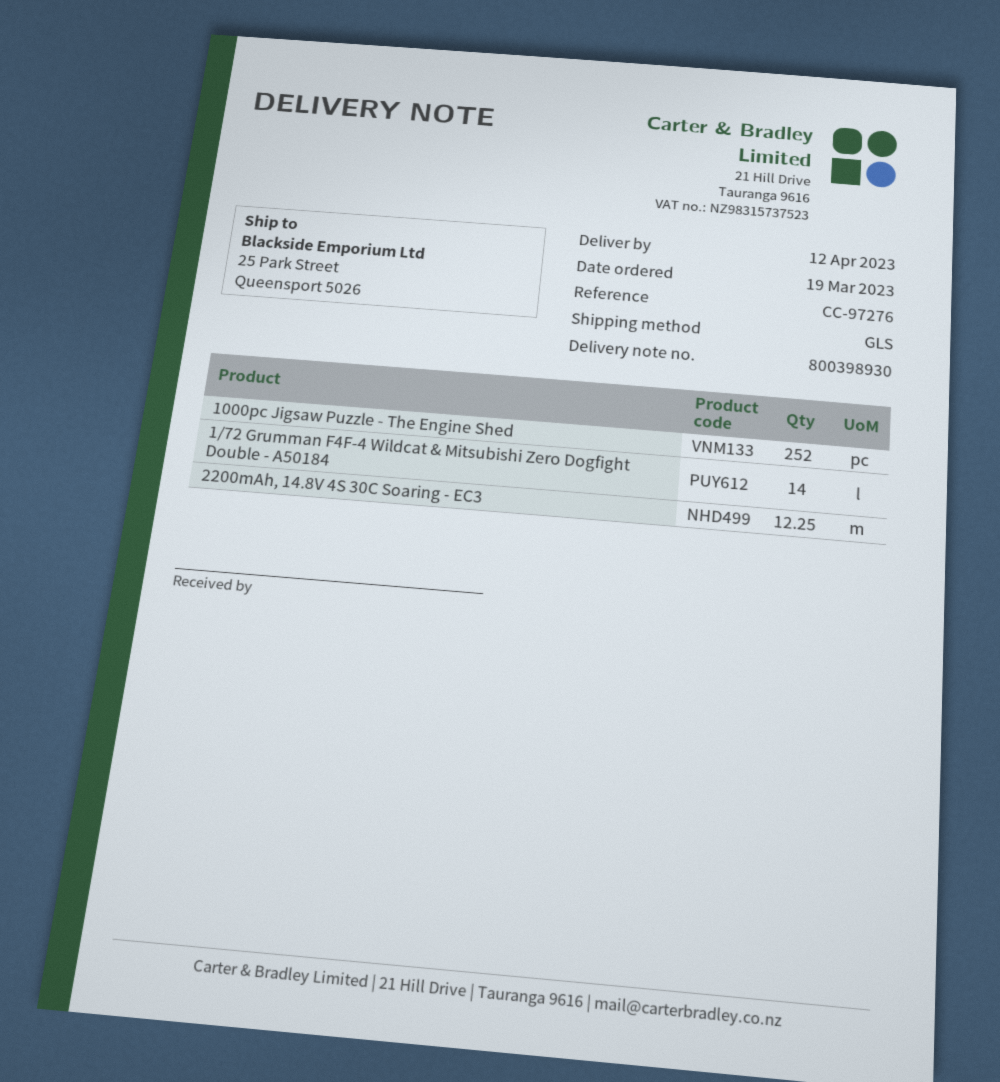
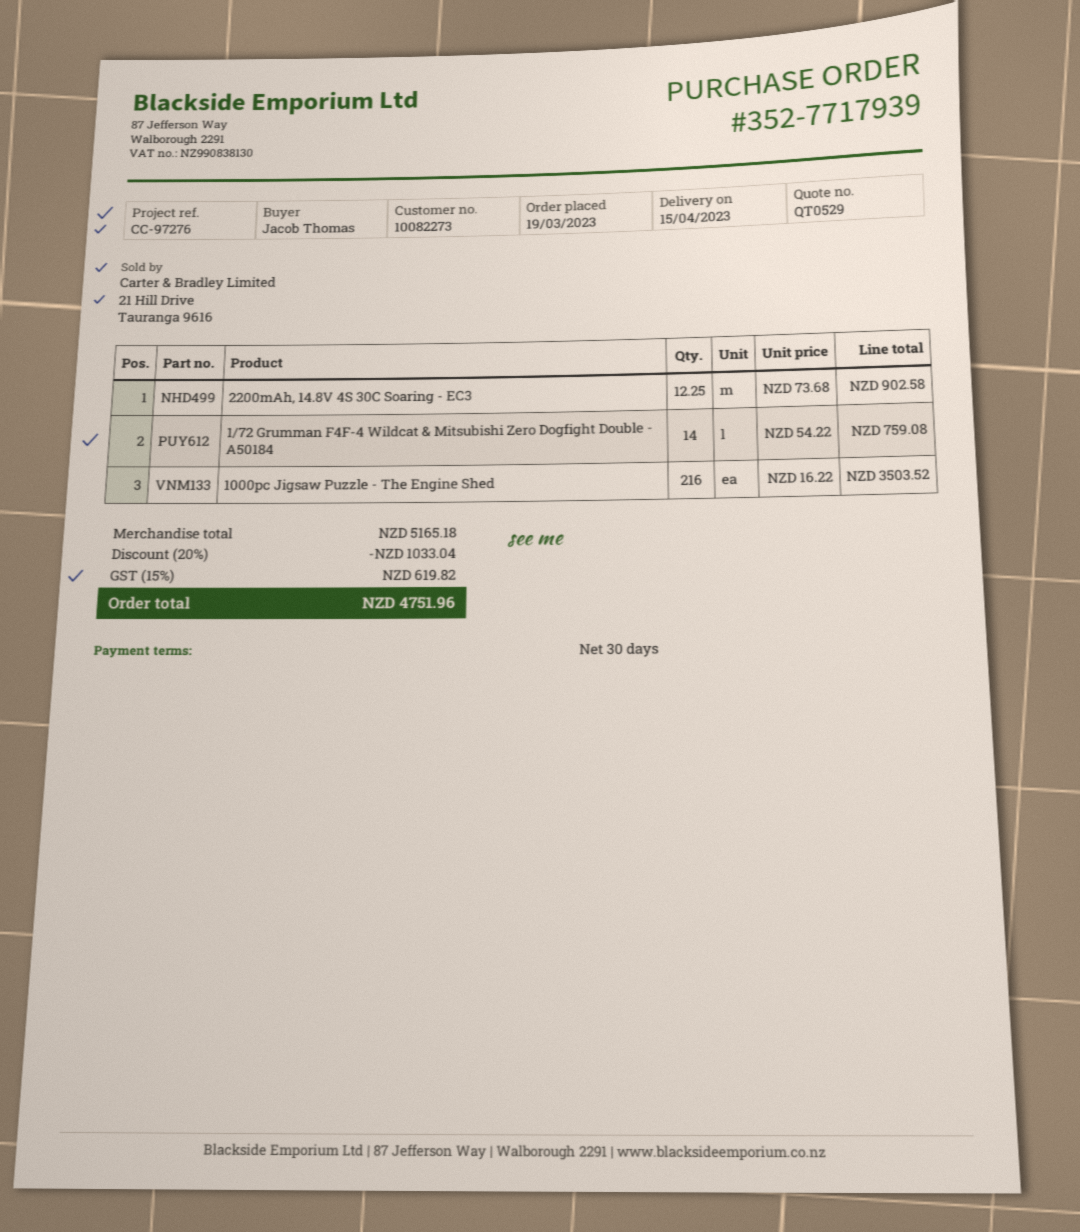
delivery date: 2023-04-12 -> 2023-04-15
1000pc Jigsaw Puzzle - The Engine Shed: 252 -> 216

